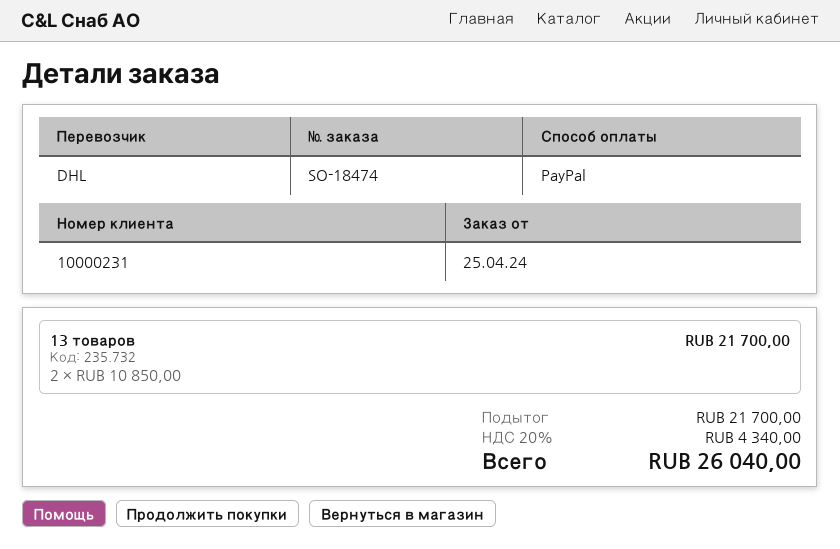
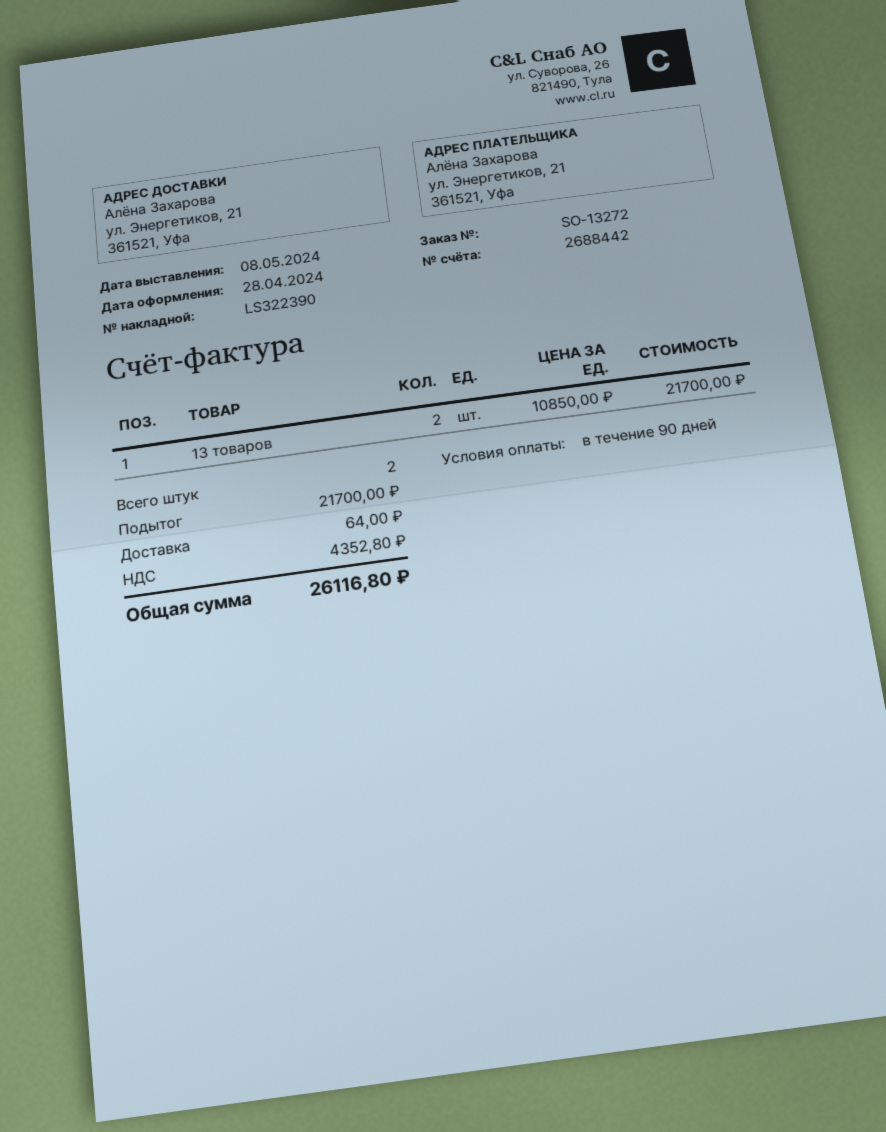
order number: SO-18474 -> SO-13272
order date: 2024-04-25 -> 2024-04-28
shipping: none -> 64.00
tax: 4340.00 -> 4352.80
total: 26040.00 -> 26116.80

